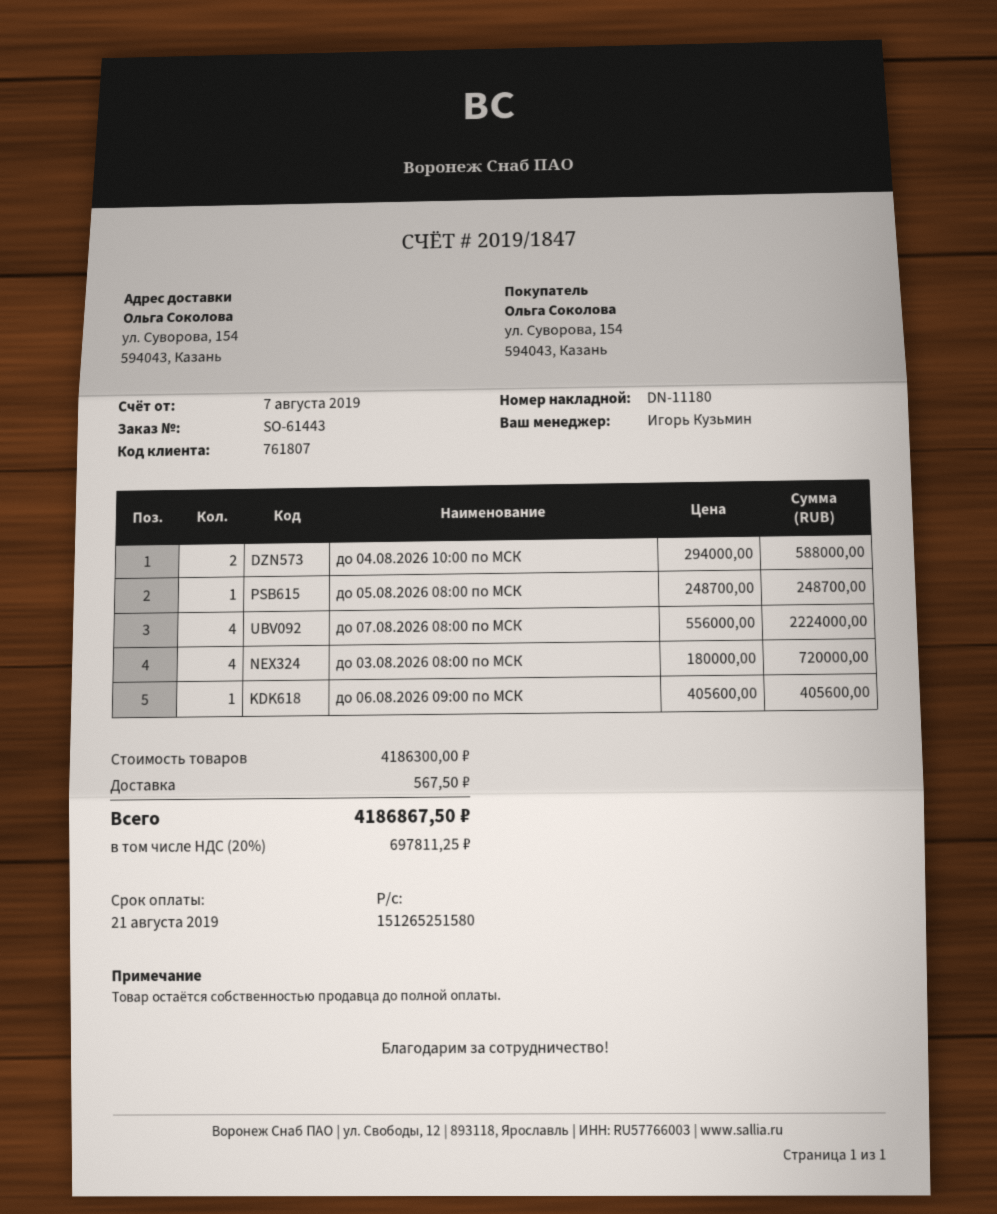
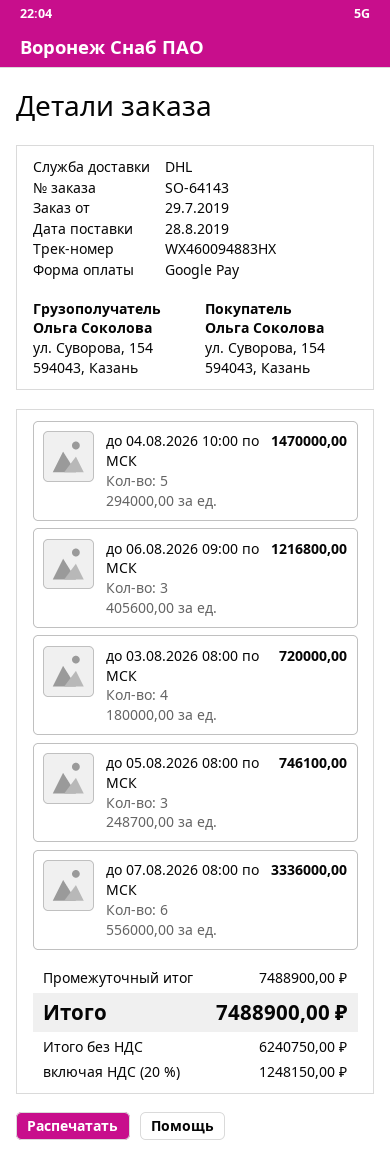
order number: SO-61443 -> SO-64143
до 04.08.2026 10:00 по МСК: 2 x 294000.00 = 588000.00 -> 5 x 294000.00 = 1470000.00
до 05.08.2026 08:00 по МСК: 1 x 248700.00 = 248700.00 -> 3 x 248700.00 = 746100.00
до 07.08.2026 08:00 по МСК: 4 x 556000.00 = 2224000.00 -> 6 x 556000.00 = 3336000.00
до 06.08.2026 09:00 по МСК: 1 x 405600.00 = 405600.00 -> 3 x 405600.00 = 1216800.00
subtotal: 4186300.00 -> 7488900.00
shipping: 567.50 -> none
tax: 20% = 697811.25 -> 20% = 1248150.00
total: 4186867.50 -> 7488900.00

